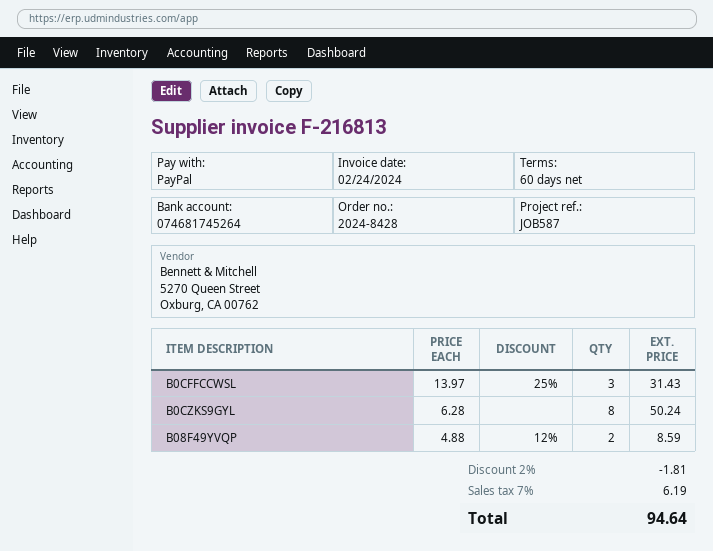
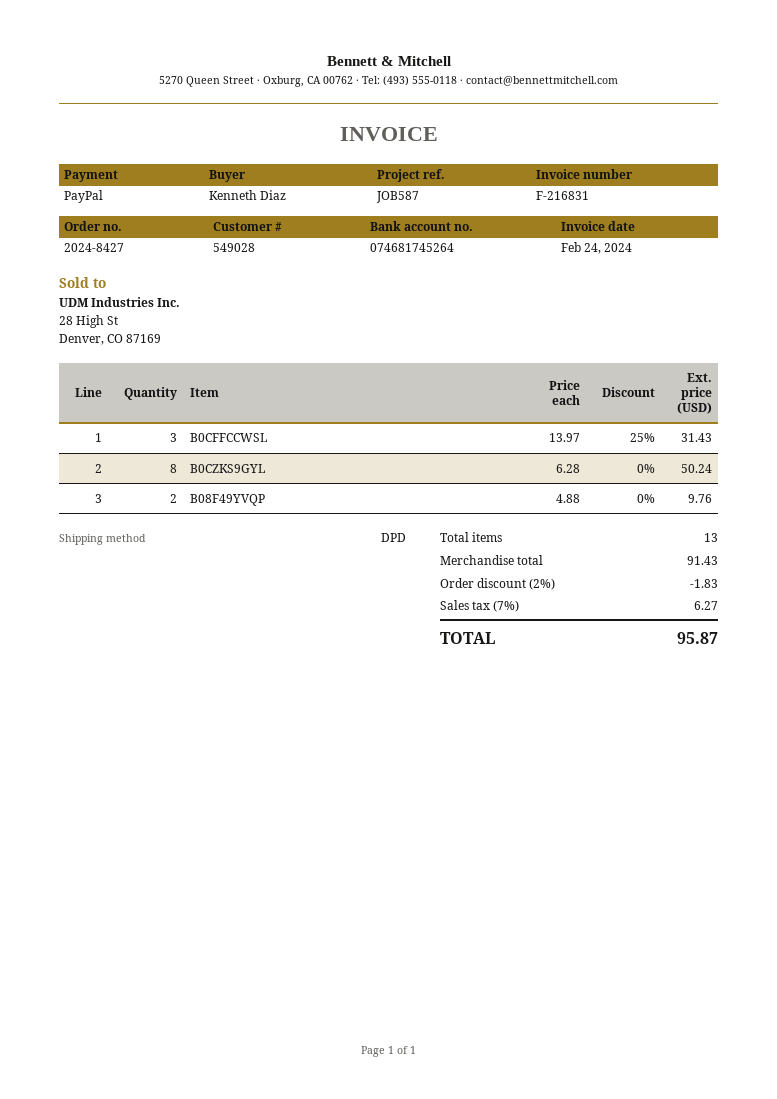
order number: 2024-8428 -> 2024-8427
invoice number: F-216813 -> F-216831
B08F49YVQP: 2 x 4.88 - 12% = 8.59 -> 2 x 4.88 = 9.76
discount: 2% = 1.81 -> 2% = 1.83
tax: 7% = 6.19 -> 7% = 6.27
total: 94.64 -> 95.87

